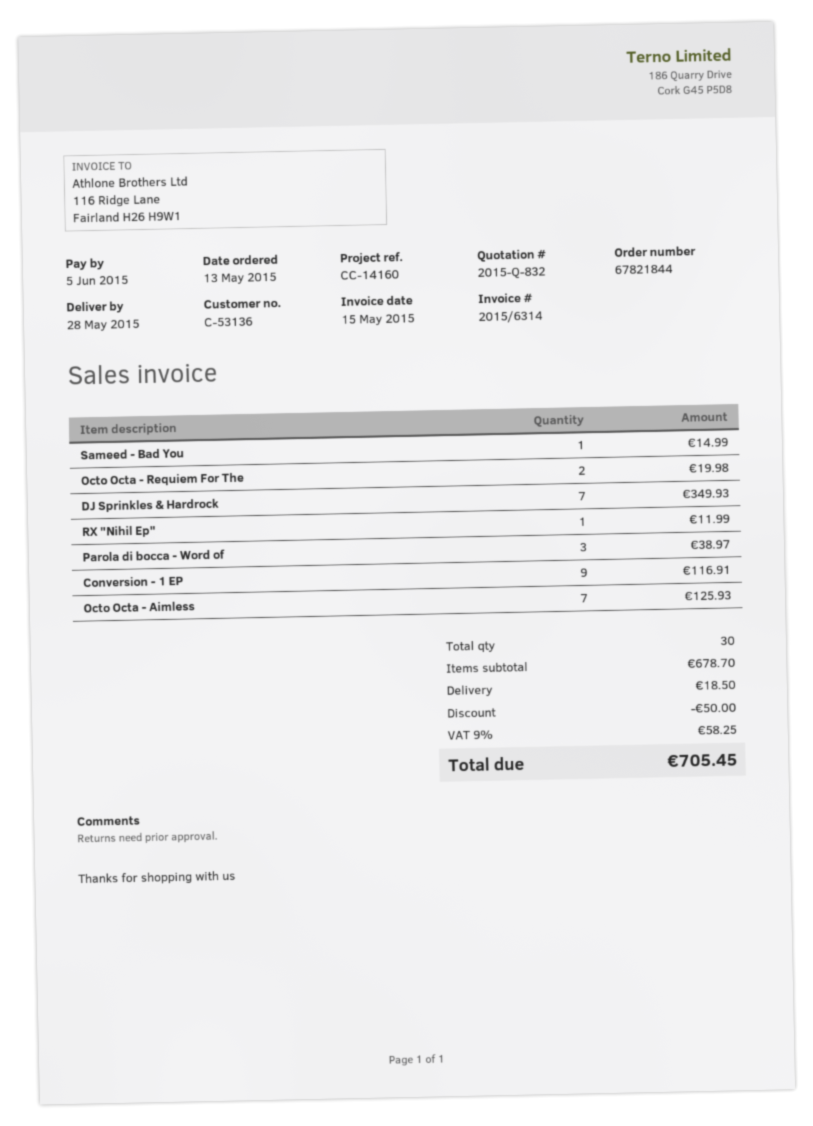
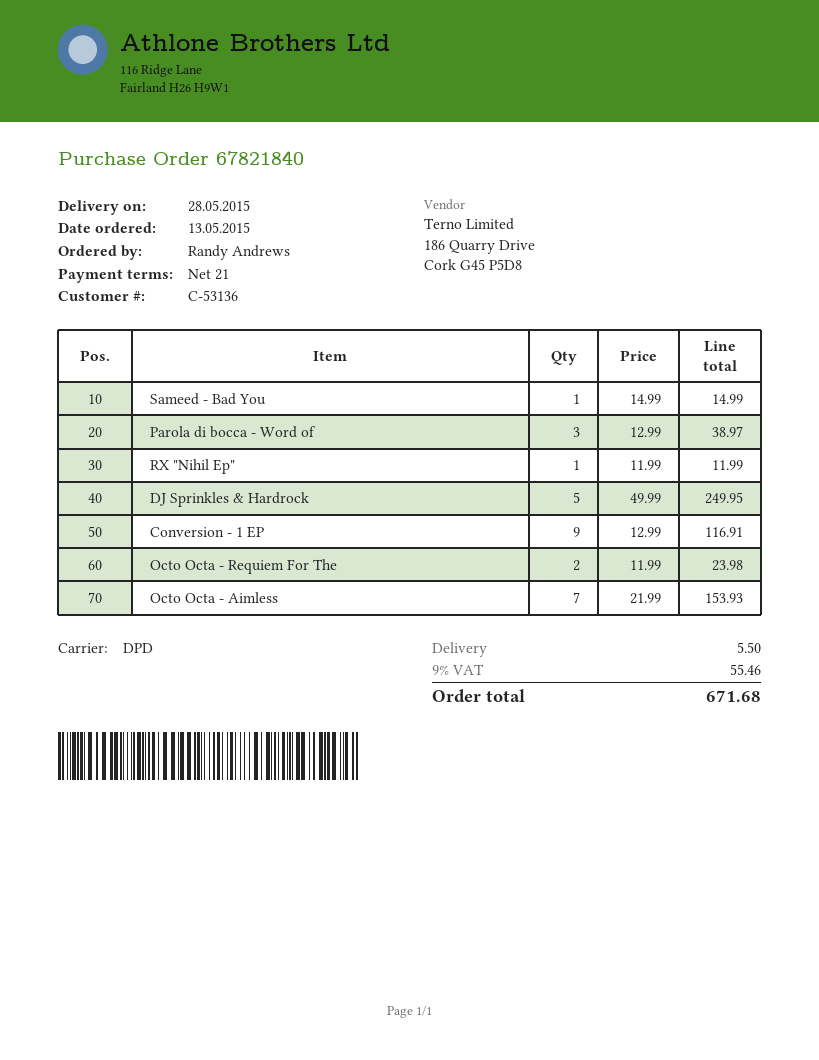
order number: 67821844 -> 67821840
Octo Octa - Requiem For The: 2 for 19.98 -> 2 for 23.98
DJ Sprinkles & Hardrock: 7 for 349.93 -> 5 for 249.95
Octo Octa - Aimless: 7 for 125.93 -> 7 for 153.93
discount: 50.00 -> none
shipping: 18.50 -> 5.50
tax: 9% = 58.25 -> 9% = 55.46
total: 705.45 -> 671.68

